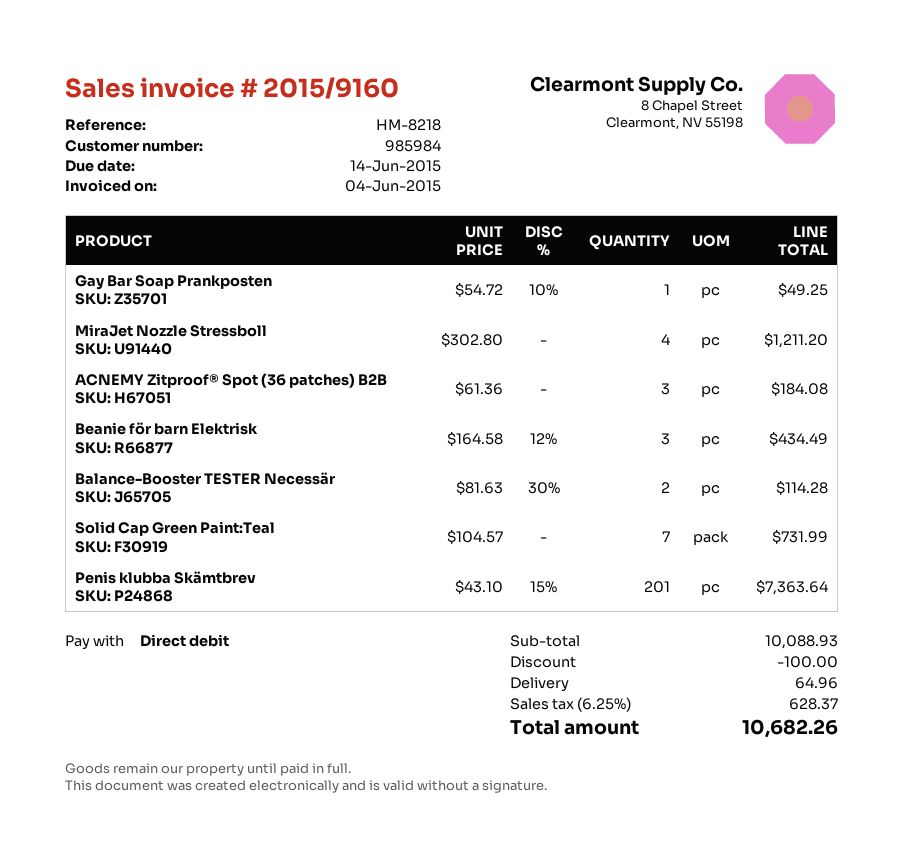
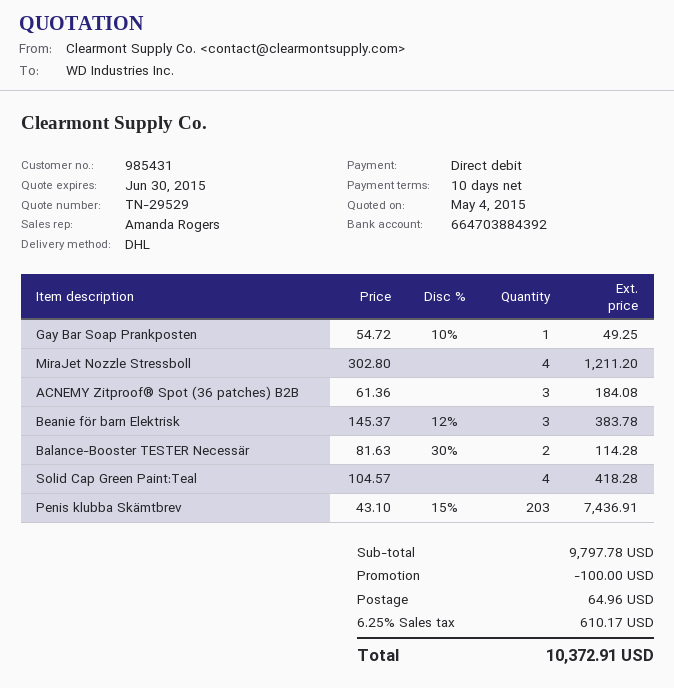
customer number: 985984 -> 985431
Beanie för barn Elektrisk: 3 x 164.58 - 12% = 434.49 -> 3 x 145.37 - 12% = 383.78
Solid Cap Green Paint:Teal: 7 x 104.57 = 731.99 -> 4 x 104.57 = 418.28
Penis klubba Skämtbrev: 201 x 43.10 - 15% = 7363.64 -> 203 x 43.10 - 15% = 7436.91
subtotal: 10088.93 -> 9797.78
tax: 6.25% = 628.37 -> 6.25% = 610.17
total: 10682.26 -> 10372.91

